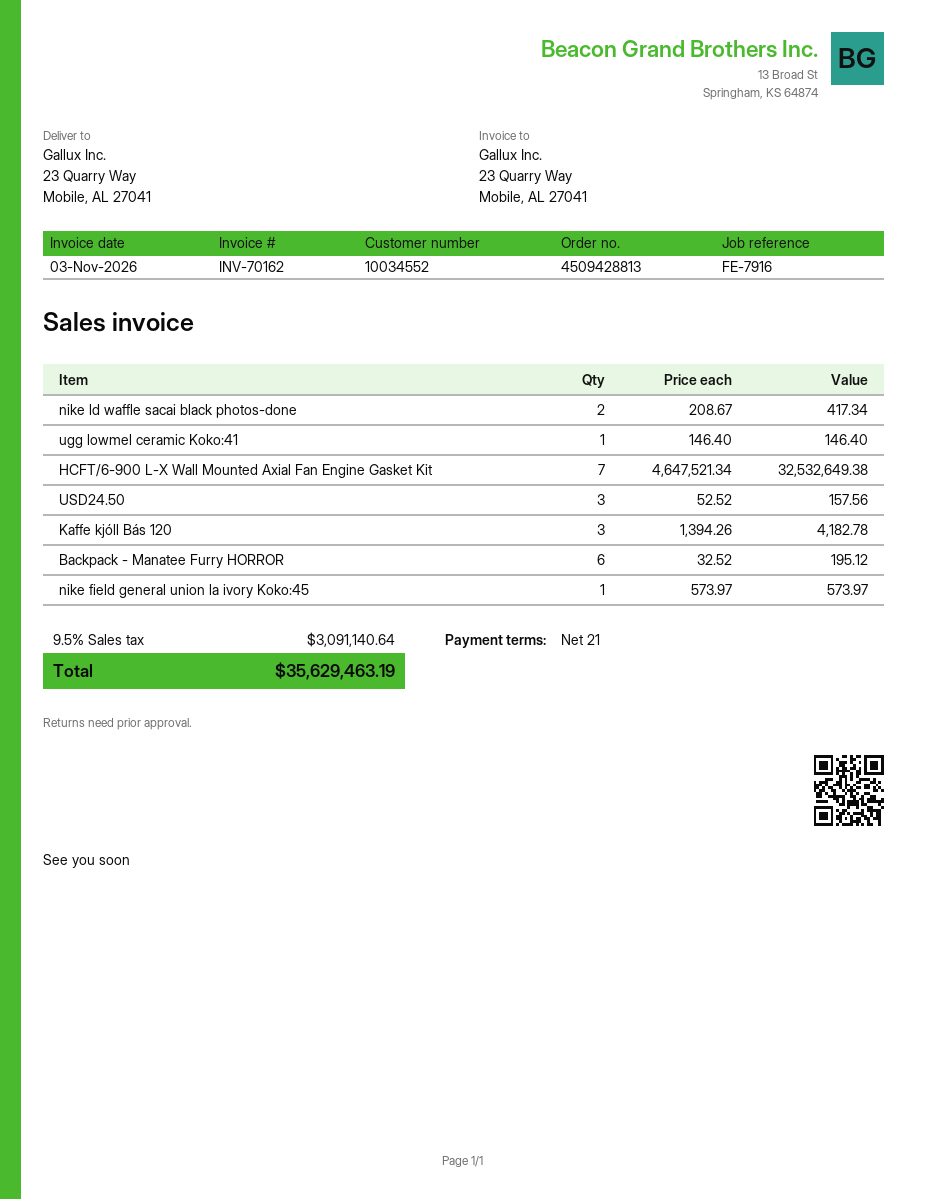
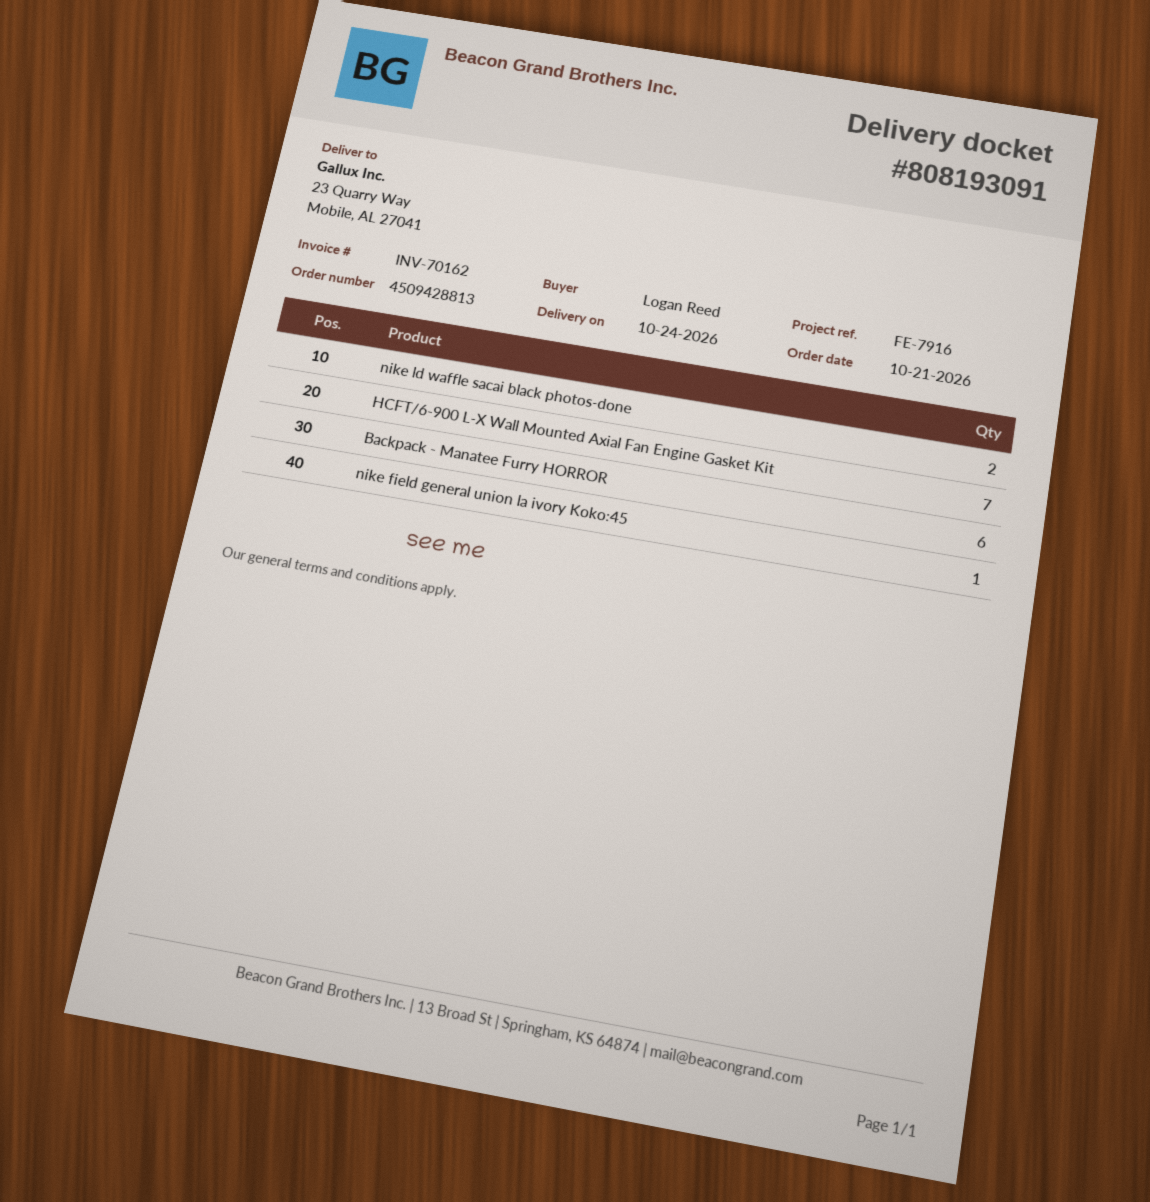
ugg lowmel ceramic Koko:41: 1 -> none
USD24.50: 3 -> none
Kaffe kjóll Bás 120: 3 -> none

